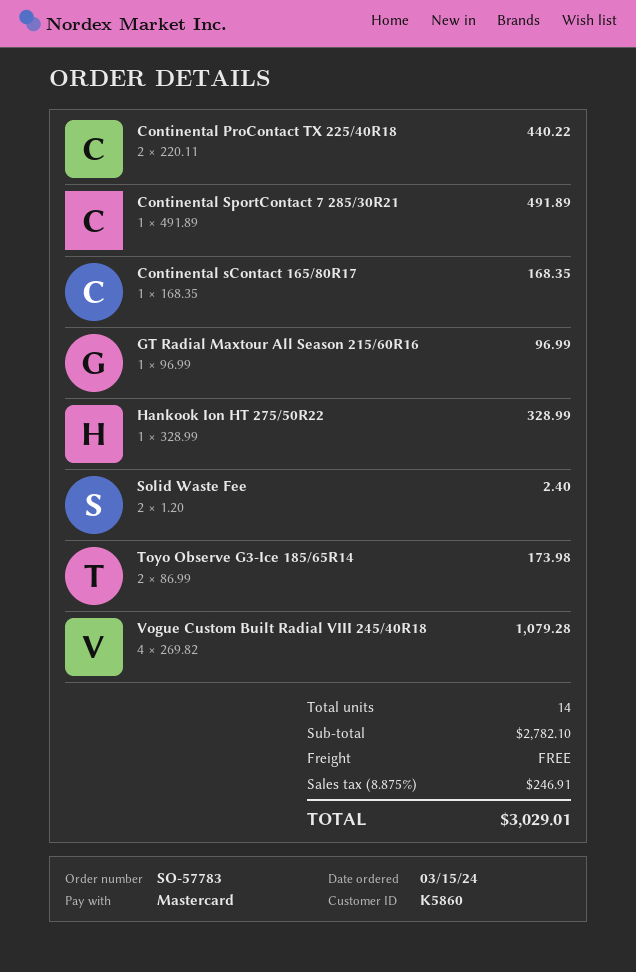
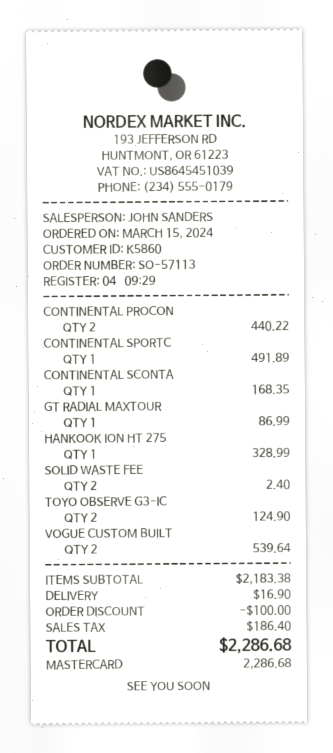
order number: SO-57783 -> SO-57113
GT Radial Maxtour All Season 215/60R16: 1 for 96.99 -> 1 for 86.99
Toyo Observe G3-Ice 185/65R14: 2 for 173.98 -> 2 for 124.90
Vogue Custom Built Radial VIII 245/40R18: 4 for 1079.28 -> 2 for 539.64
subtotal: 2782.10 -> 2183.38
discount: none -> 100.00
shipping: 0.00 -> 16.90
tax: 246.91 -> 186.40
total: 3029.01 -> 2286.68

